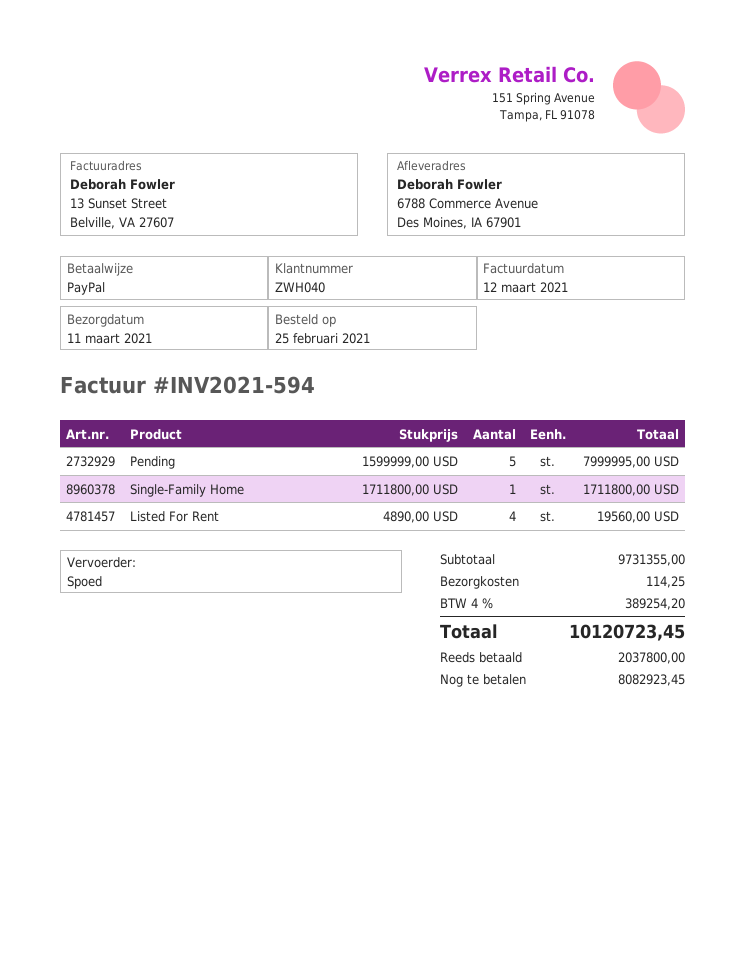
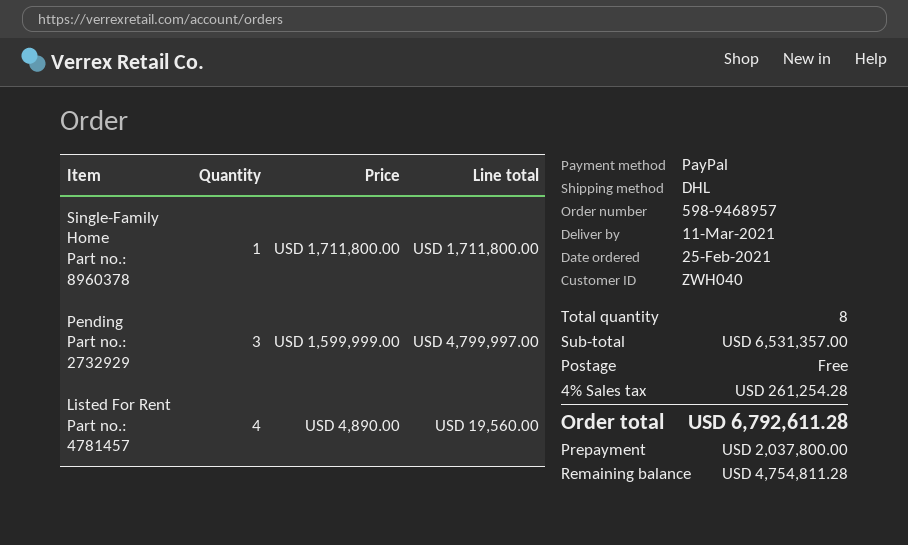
shipping method: express -> DHL
Pending: 5 x 1599999.00 = 7999995.00 -> 3 x 1599999.00 = 4799997.00
subtotal: 9731355.00 -> 6531357.00
shipping: 114.25 -> 0.00
tax: 4% = 389254.20 -> 4% = 261254.28
total: 10120723.45 -> 6792611.28
balance: 8082923.45 -> 4754811.28

